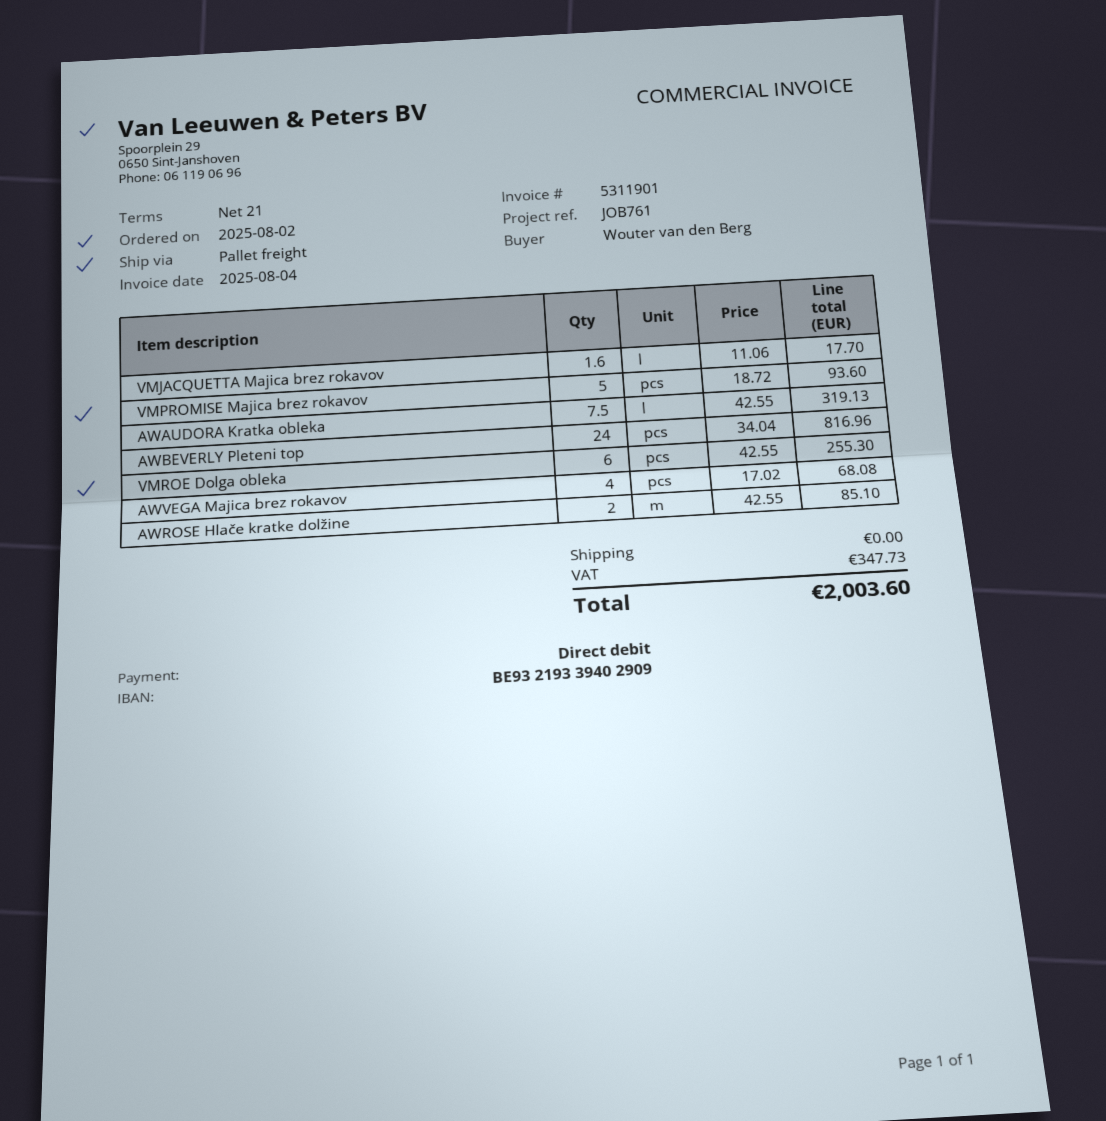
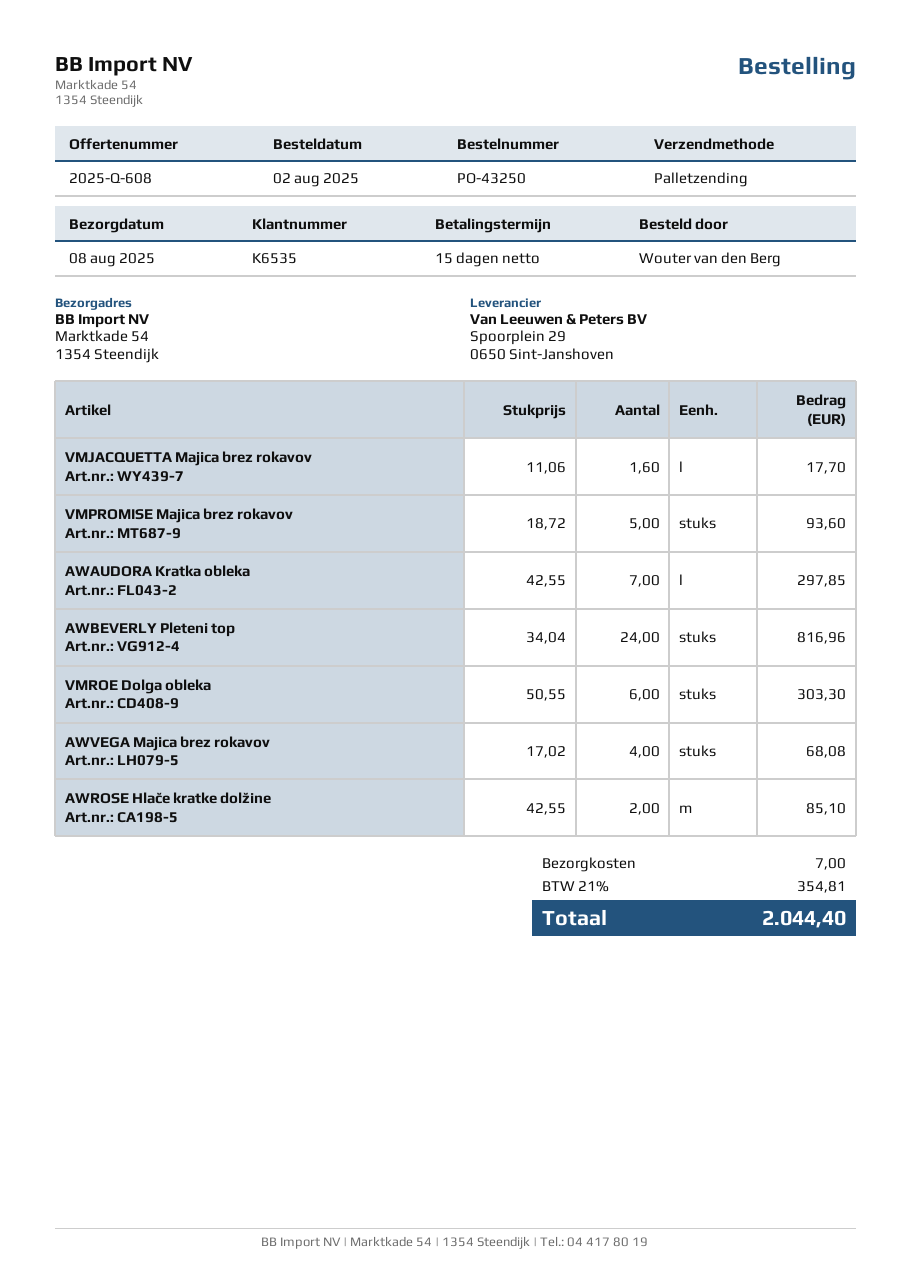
payment terms: 21 days -> 15 days
AWAUDORA Kratka obleka: 7.5 x 42.55 = 319.13 -> 7 x 42.55 = 297.85
VMROE Dolga obleka: 6 x 42.55 = 255.30 -> 6 x 50.55 = 303.30
shipping: 0.00 -> 7.00
tax: 347.73 -> 354.81
total: 2003.60 -> 2044.40

